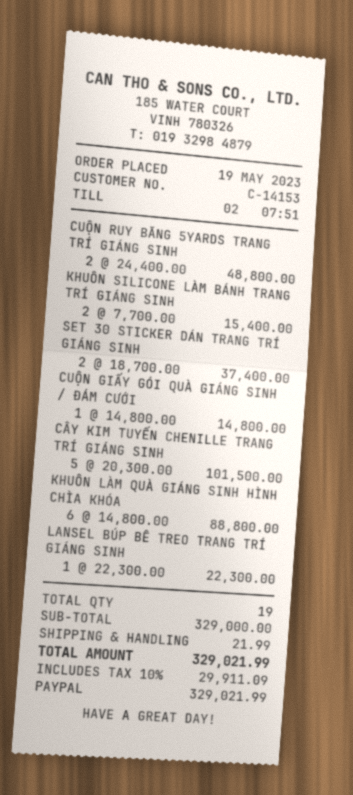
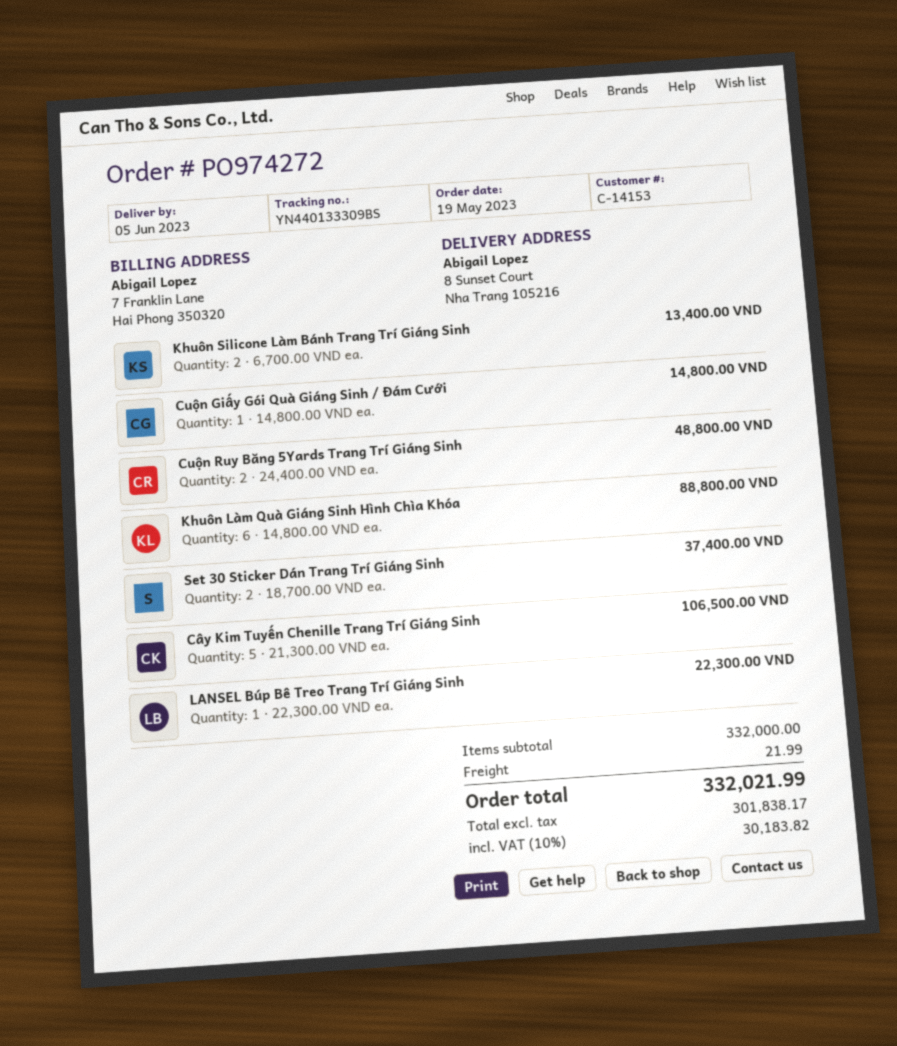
KHUÔN SILICONE LÀM BÁNH TRANG TRÍ GIÁNG SINH: 2 x 7700.00 = 15400.00 -> 2 x 6700.00 = 13400.00
CÂY KIM TUYẾN CHENILLE TRANG TRÍ GIÁNG SINH: 5 x 20300.00 = 101500.00 -> 5 x 21300.00 = 106500.00
subtotal: 329000.00 -> 332000.00
tax: 10% = 29911.09 -> 10% = 30183.82
total: 329021.99 -> 332021.99

